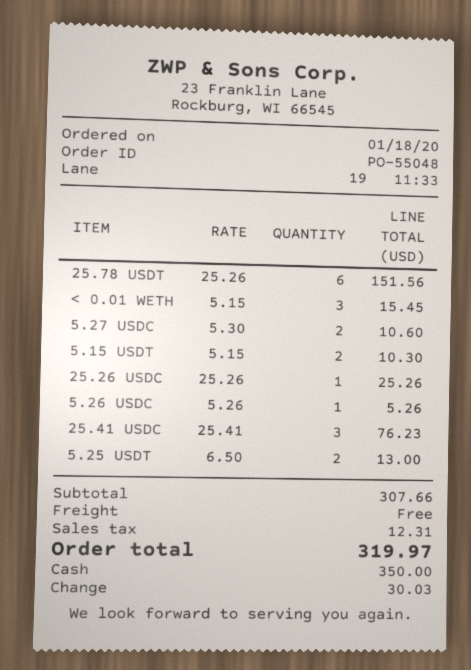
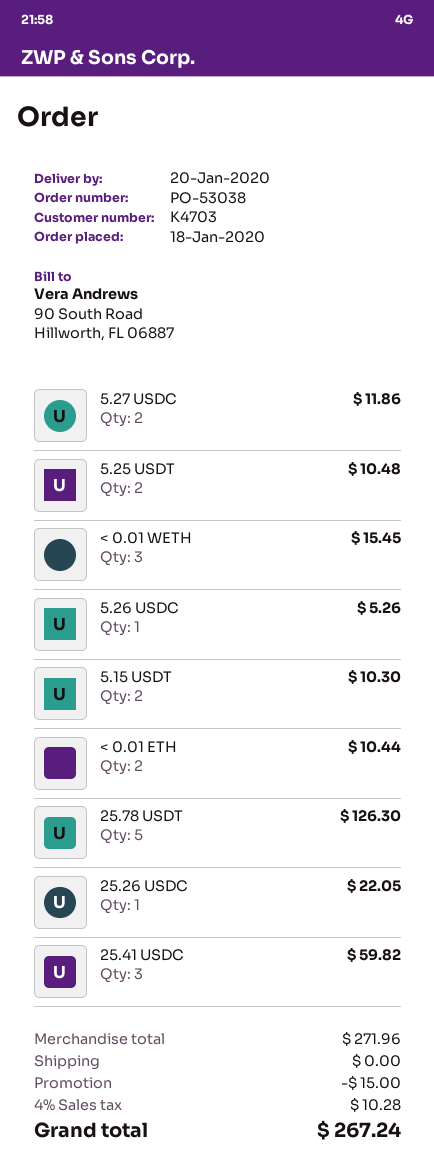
order number: PO-55048 -> PO-53038
25.78 USDT: 6 for 151.56 -> 5 for 126.30
5.27 USDC: 2 for 10.60 -> 2 for 11.86
25.26 USDC: 1 for 25.26 -> 1 for 22.05
25.41 USDC: 3 for 76.23 -> 3 for 59.82
5.25 USDT: 2 for 13.00 -> 2 for 10.48
< 0.01 ETH: none -> 2 for 10.44
subtotal: 307.66 -> 271.96
discount: none -> 15.00
tax: 12.31 -> 10.28
total: 319.97 -> 267.24

